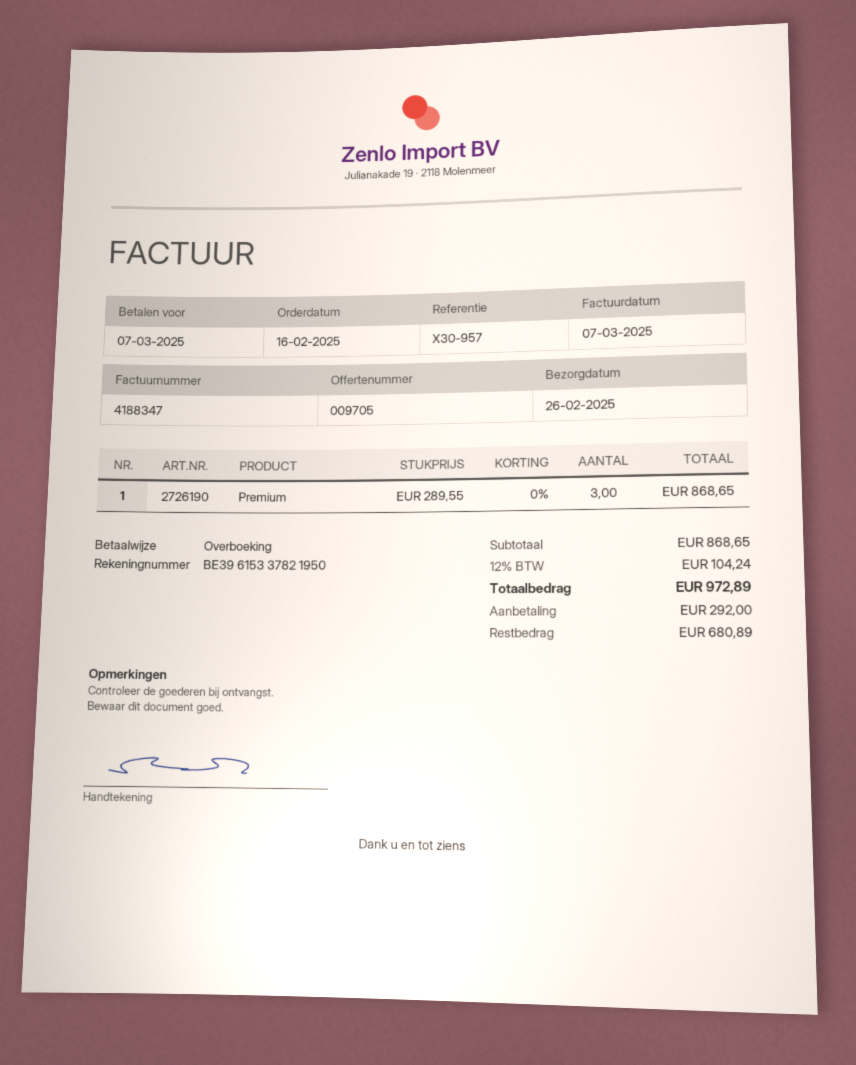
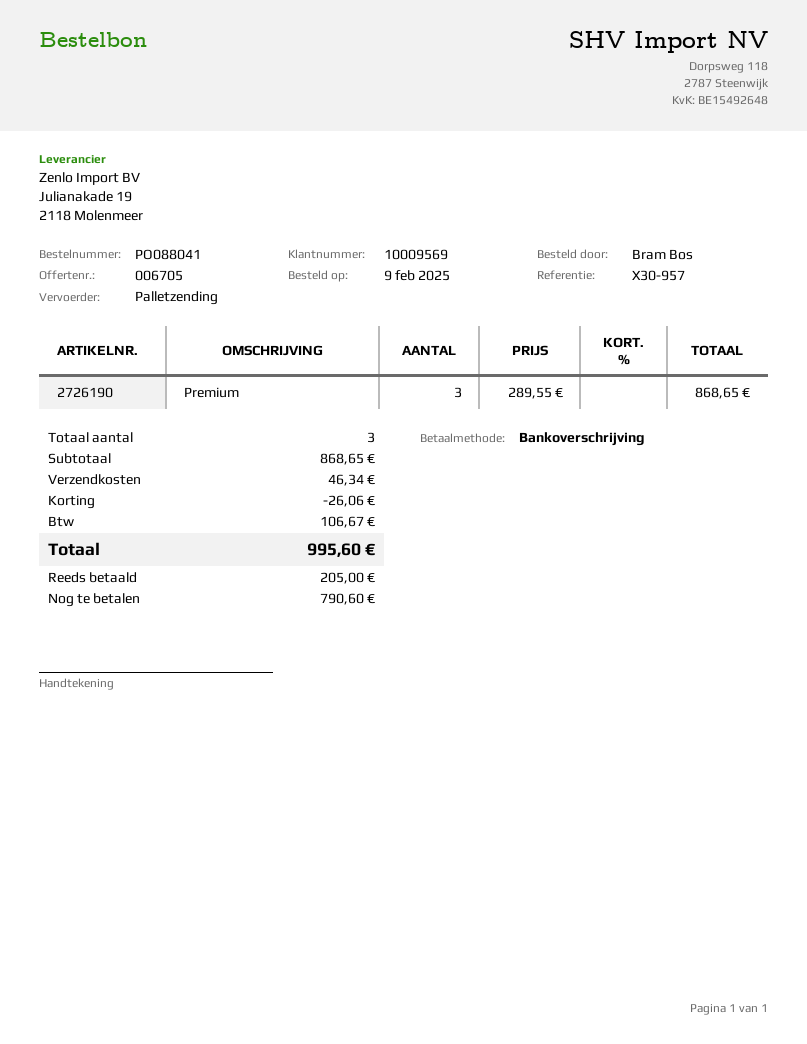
quote number: 009705 -> 006705
order date: 2025-02-16 -> 2025-02-09
discount: none -> 26.06
shipping: none -> 46.34
tax: 104.24 -> 106.67
total: 972.89 -> 995.60
deposit: 292.00 -> 205.00
balance: 680.89 -> 790.60

